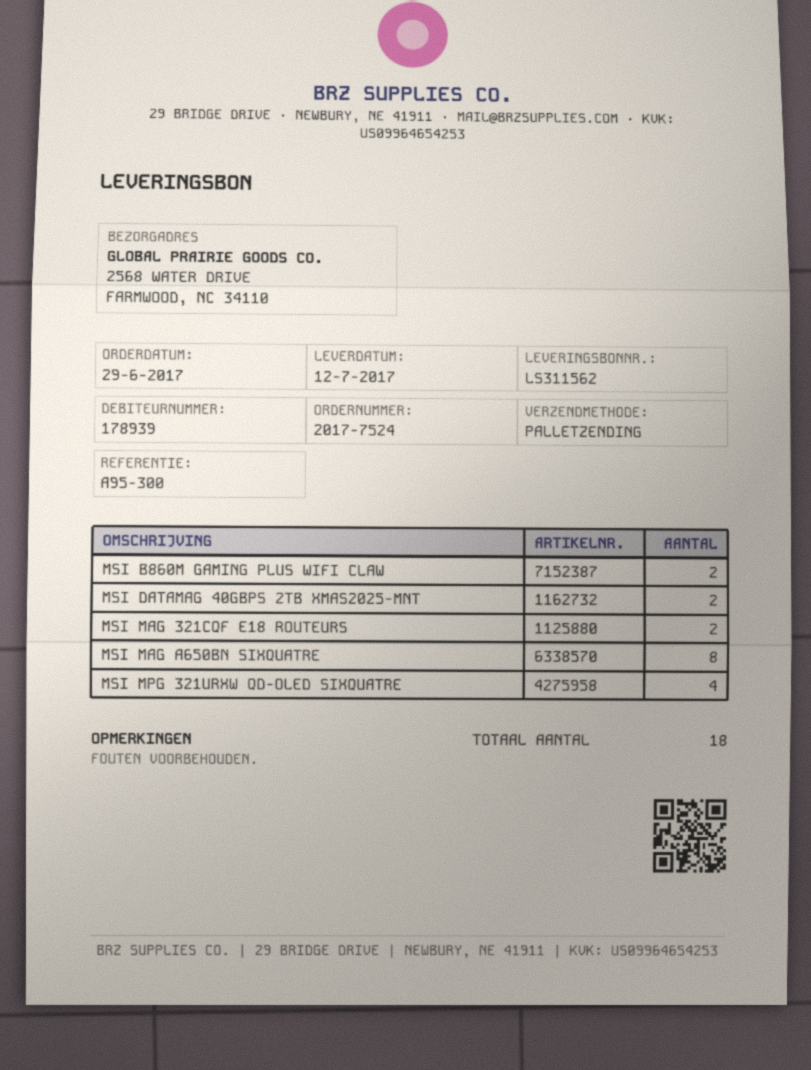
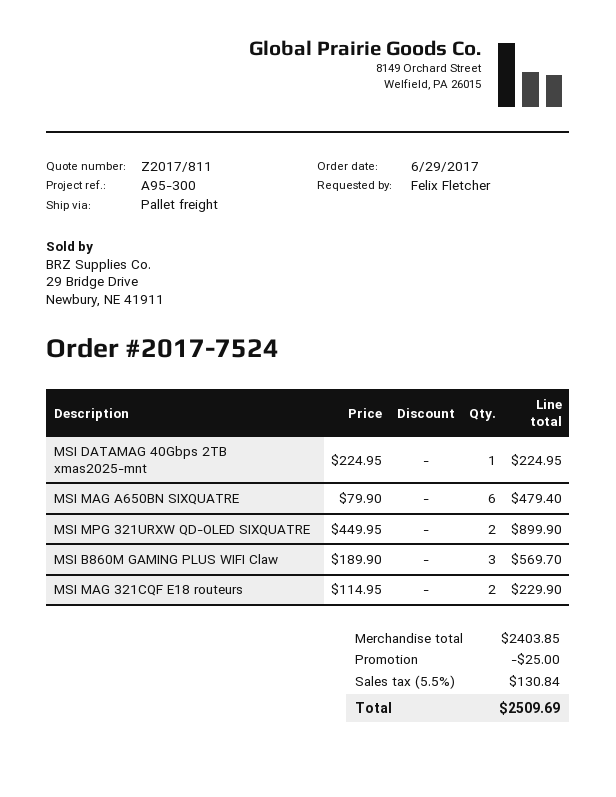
MSI B860M GAMING PLUS WIFI CLAW: 2 -> 3
MSI DATAMAG 40GBPS 2TB XMAS2025-MNT: 2 -> 1
MSI MAG A650BN SIXQUATRE: 8 -> 6
MSI MPG 321URXW QD-OLED SIXQUATRE: 4 -> 2

